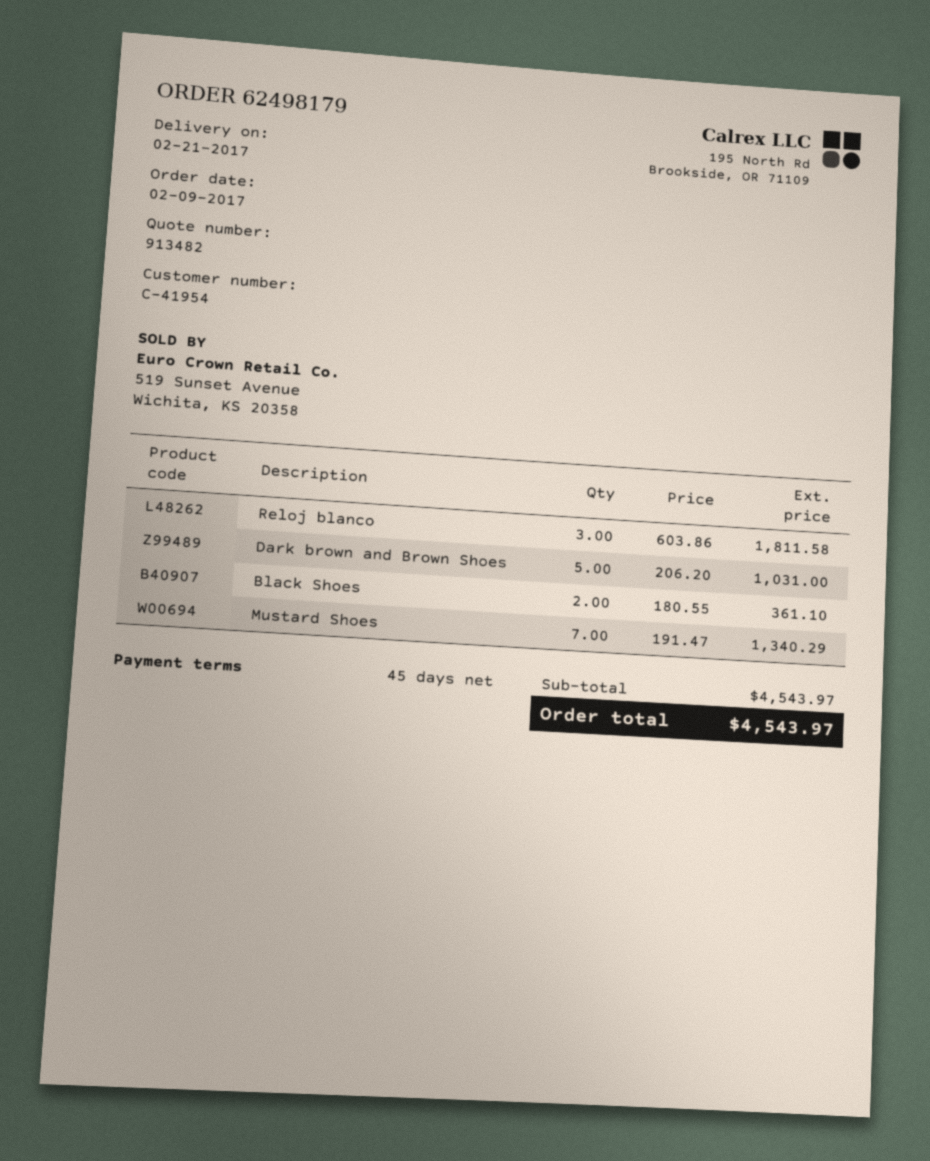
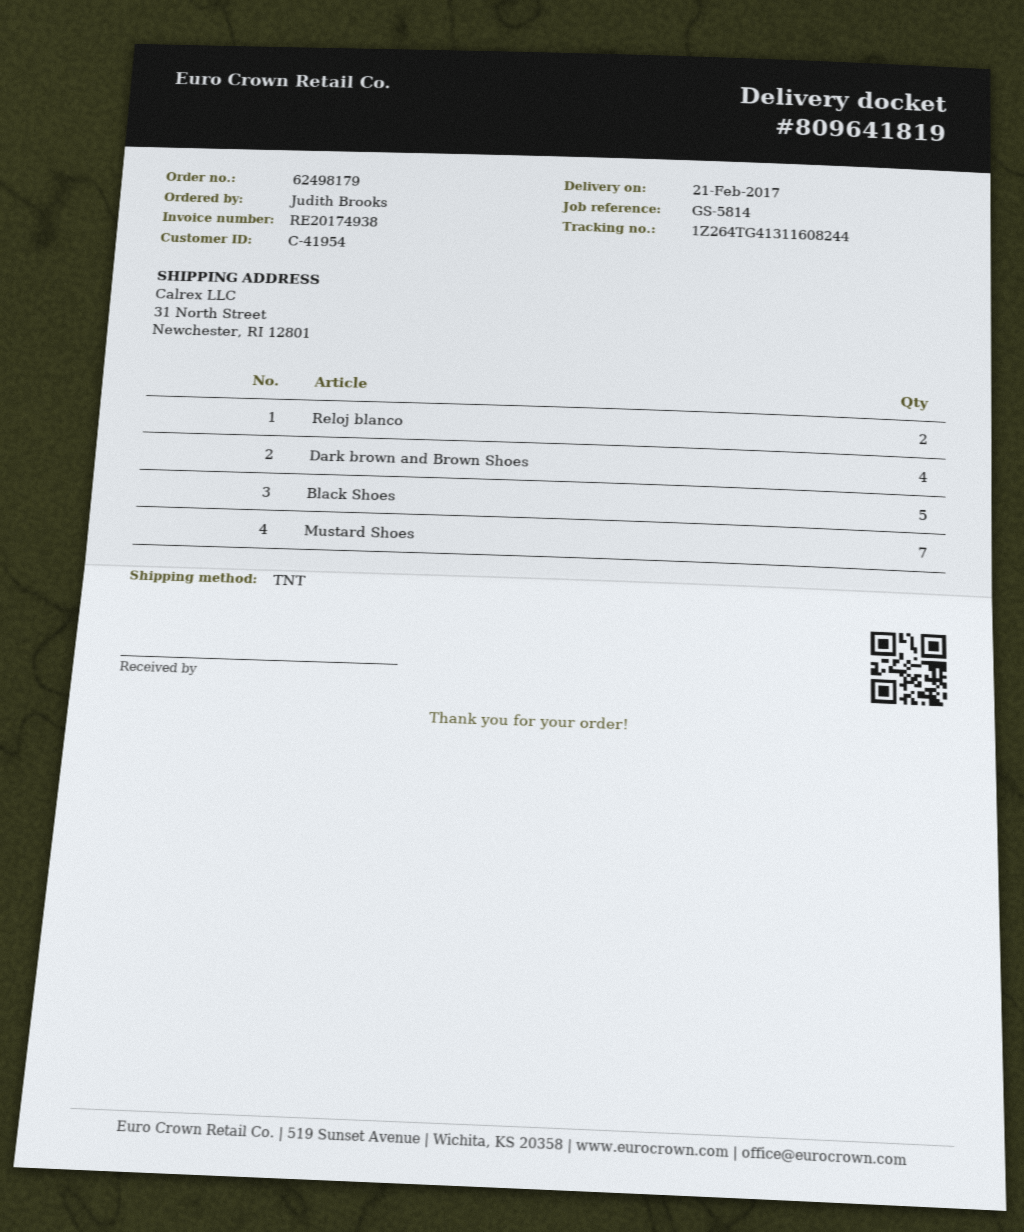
Reloj blanco: 3 -> 2
Dark brown and Brown Shoes: 5 -> 4
Black Shoes: 2 -> 5

